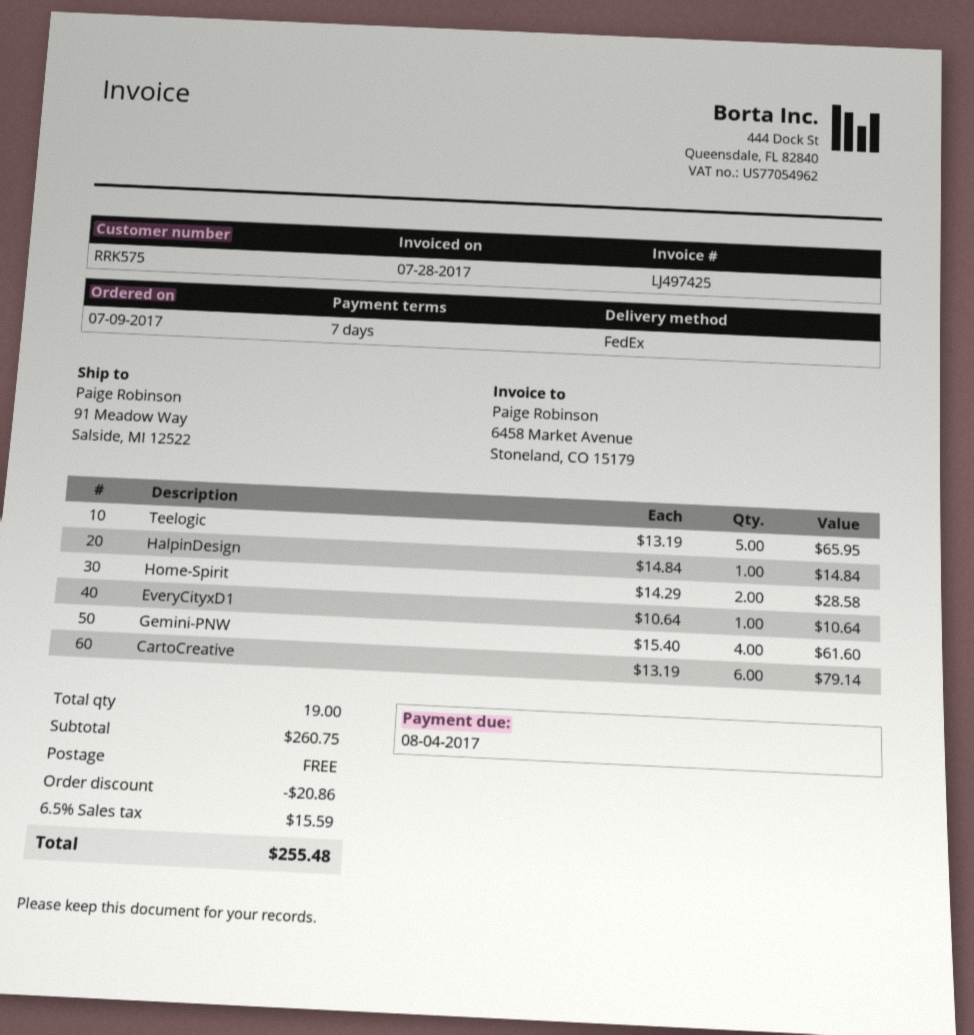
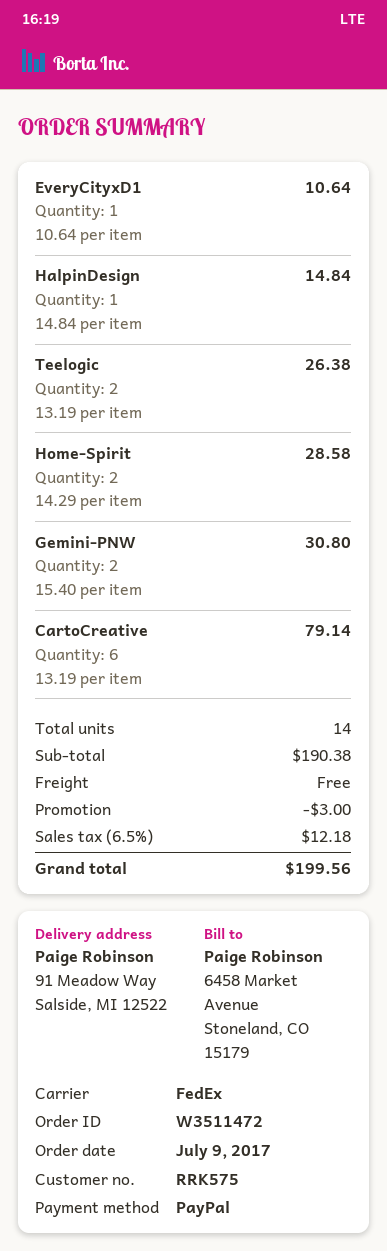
Teelogic: 5 x 13.19 = 65.95 -> 2 x 13.19 = 26.38
Gemini-PNW: 4 x 15.40 = 61.60 -> 2 x 15.40 = 30.80
total quantity: 19 -> 14
subtotal: 260.75 -> 190.38
discount: 20.86 -> 3.00
tax: 6.5% = 15.59 -> 6.5% = 12.18
total: 255.48 -> 199.56

